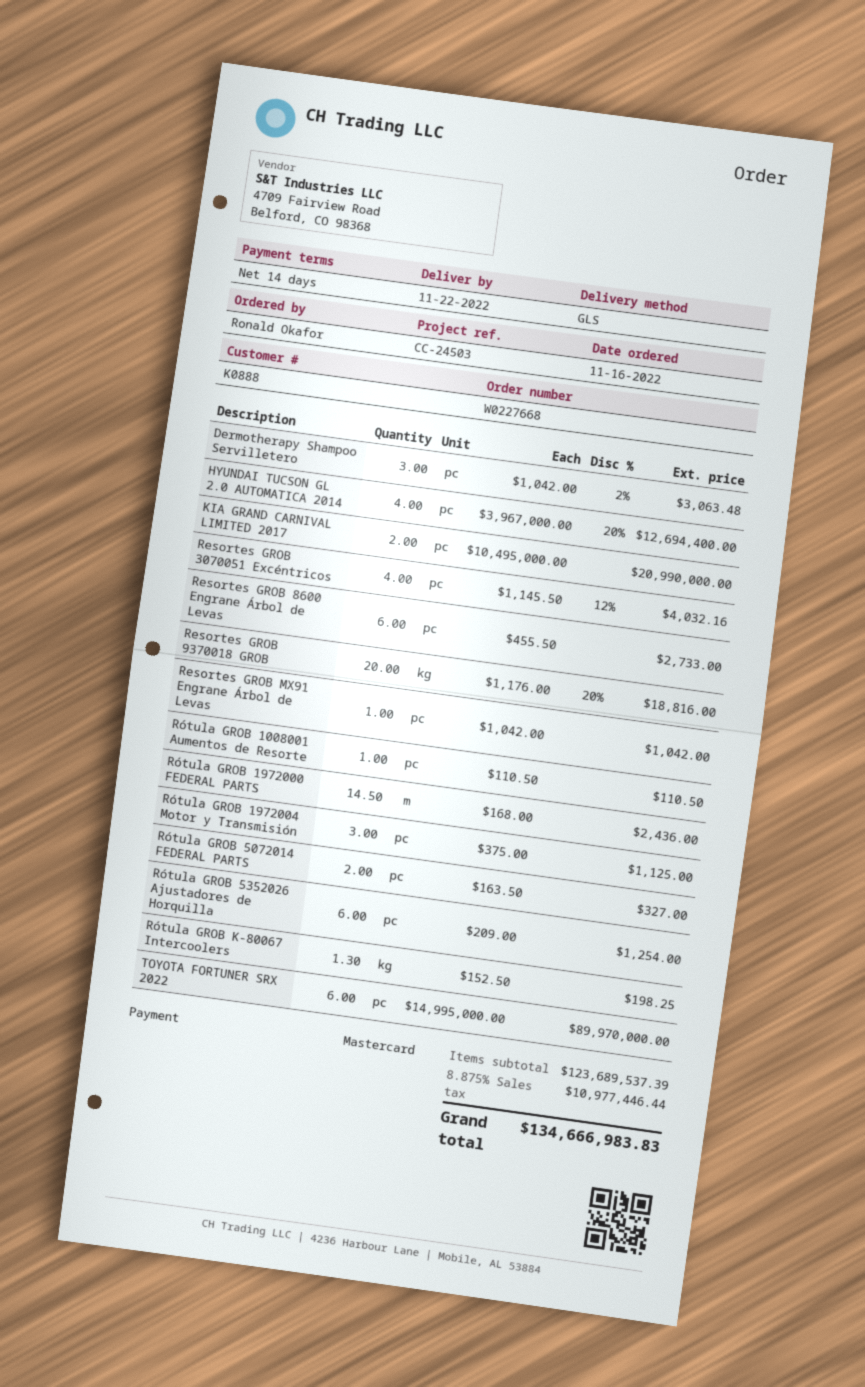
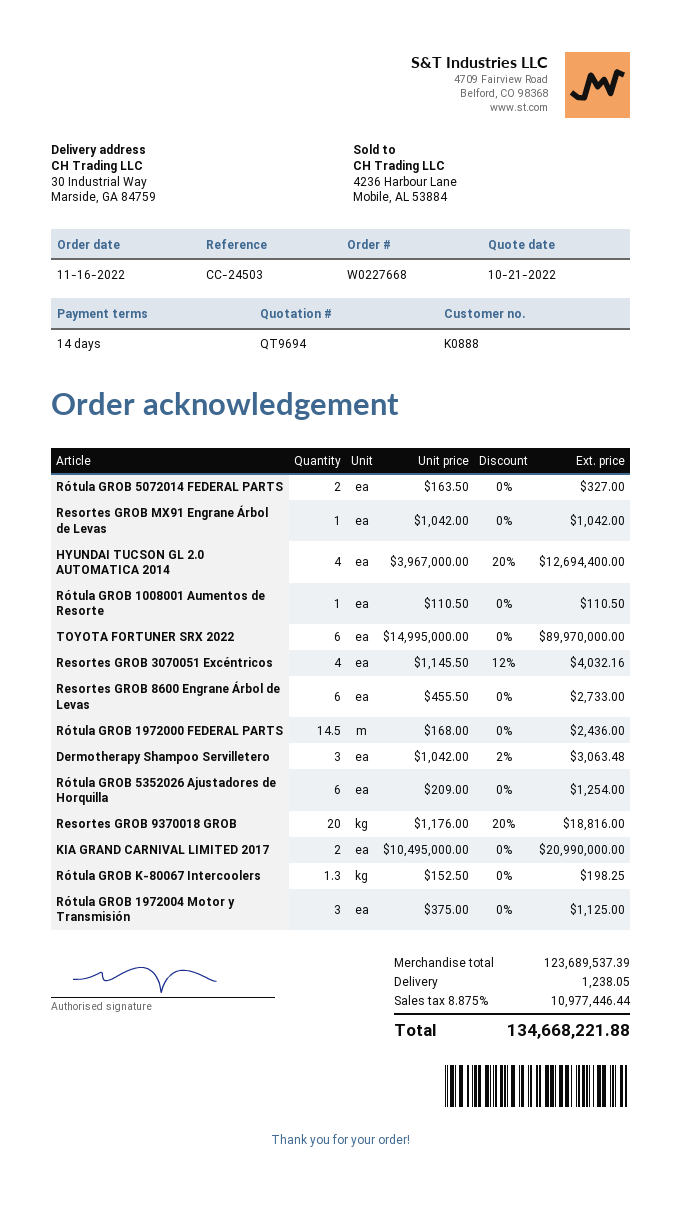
shipping: none -> 1238.05
total: 134666983.83 -> 134668221.88

